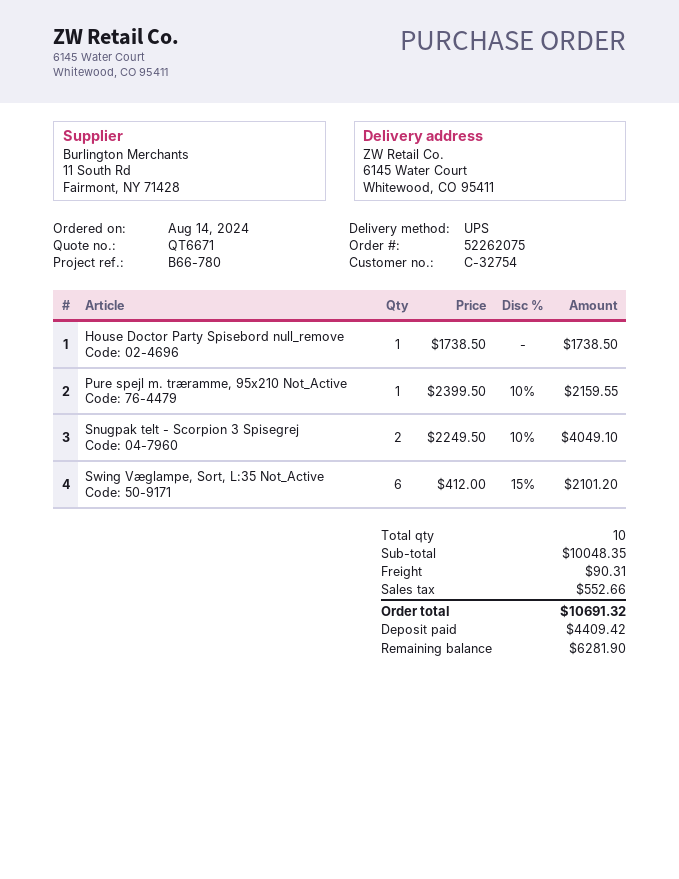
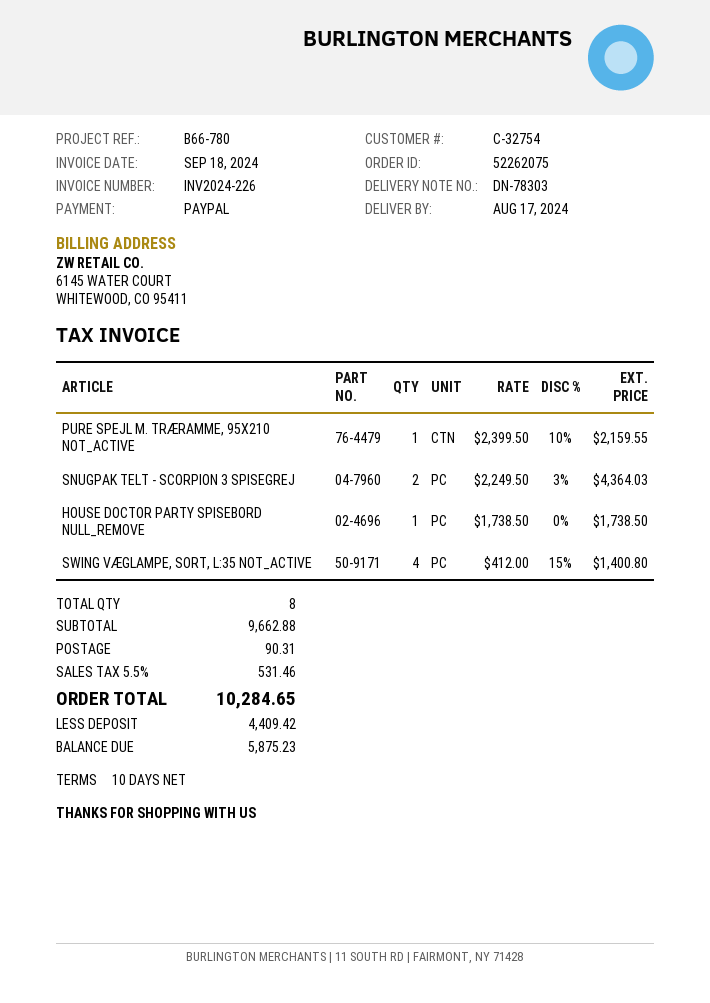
Snugpak telt - Scorpion 3 Spisegrej: 2 x 2249.50 - 10% = 4049.10 -> 2 x 2249.50 - 3% = 4364.03
Swing Væglampe, Sort, L:35 Not_Active: 6 x 412.00 - 15% = 2101.20 -> 4 x 412.00 - 15% = 1400.80
total quantity: 10 -> 8
subtotal: 10048.35 -> 9662.88
tax: 552.66 -> 531.46
total: 10691.32 -> 10284.65
balance: 6281.90 -> 5875.23

